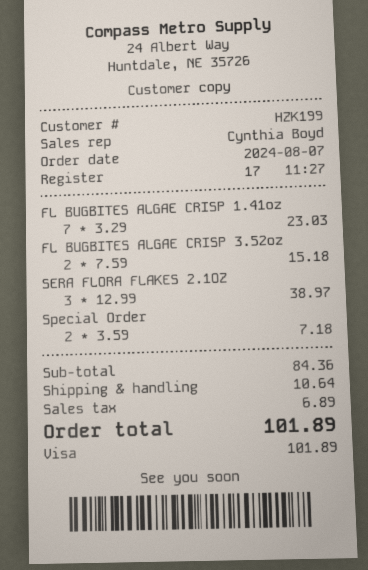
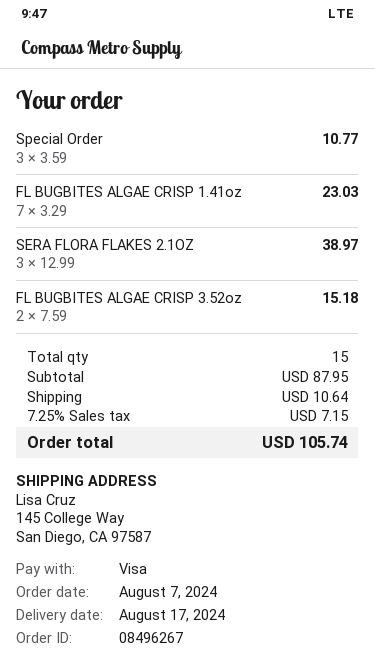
Special Order: 2 x 3.59 = 7.18 -> 3 x 3.59 = 10.77
subtotal: 84.36 -> 87.95
tax: 6.89 -> 7.15
total: 101.89 -> 105.74

